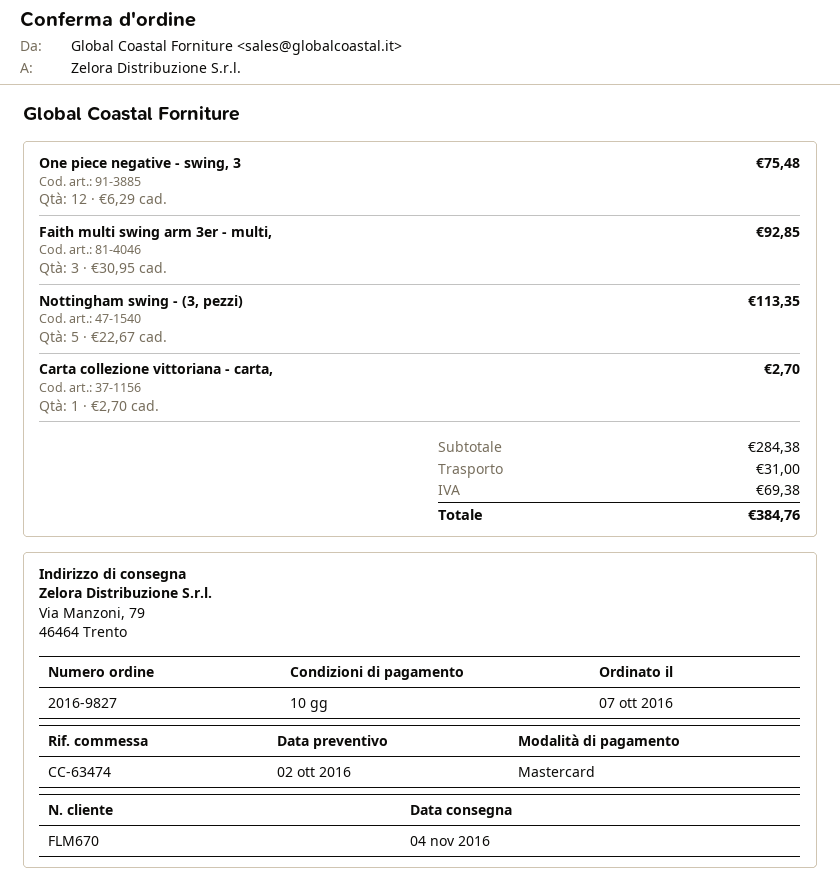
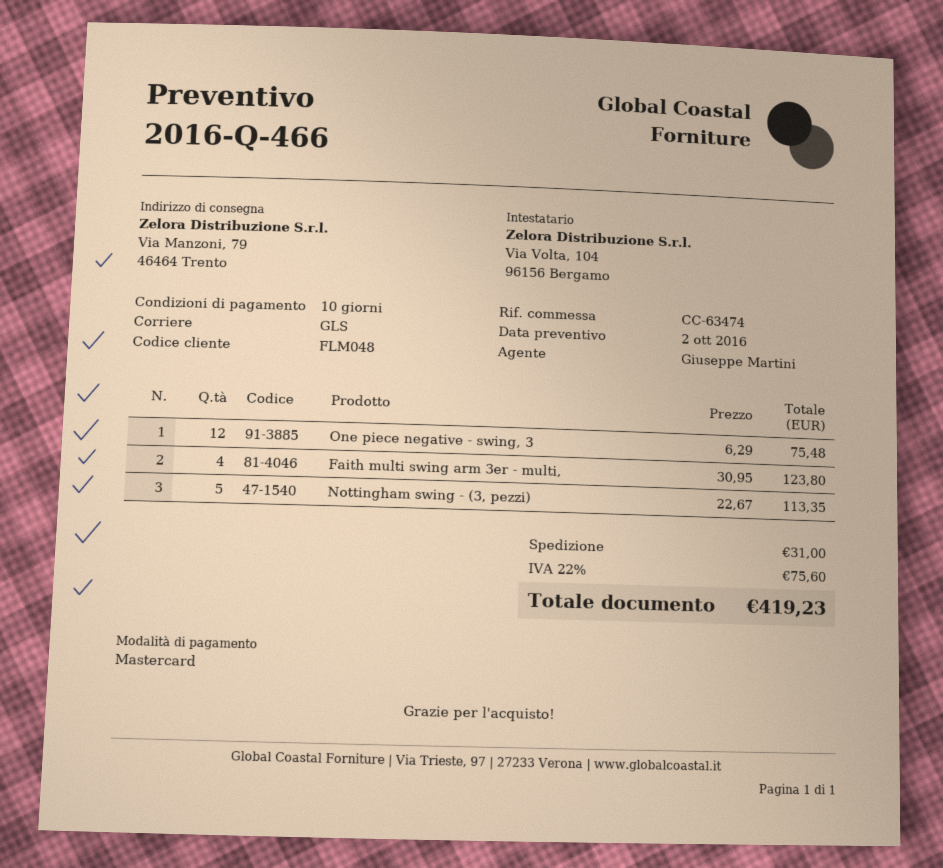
customer number: FLM670 -> FLM048
Faith multi swing arm 3er - multi,: 3 x 30.95 = 92.85 -> 4 x 30.95 = 123.80
Carta collezione vittoriana - carta,: 1 x 2.70 = 2.70 -> none
tax: 69.38 -> 75.60
total: 384.76 -> 419.23

